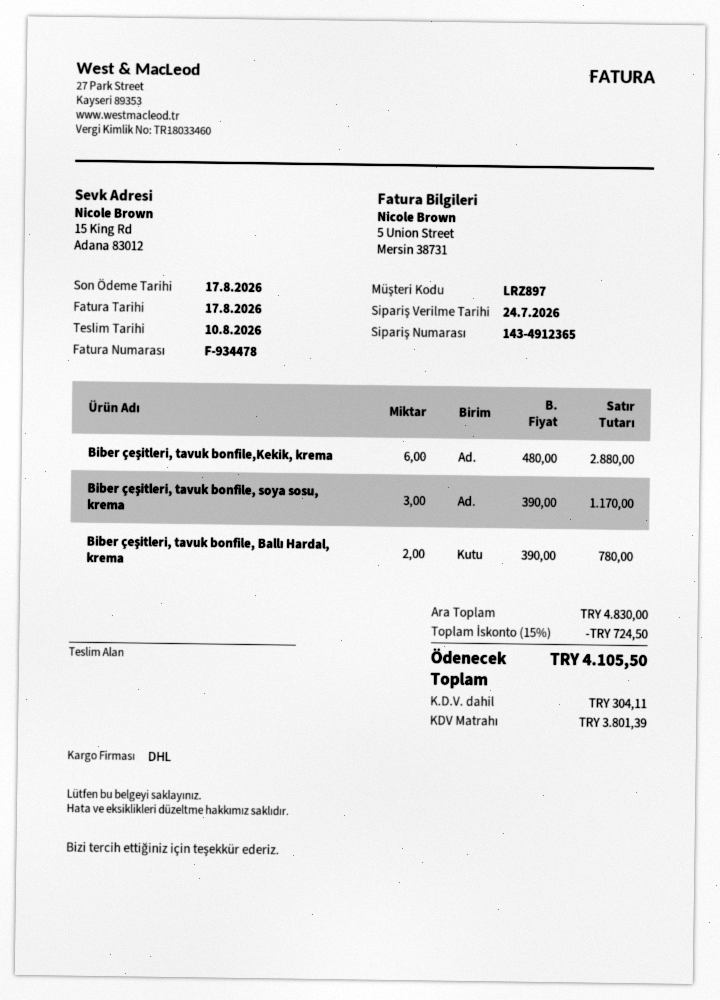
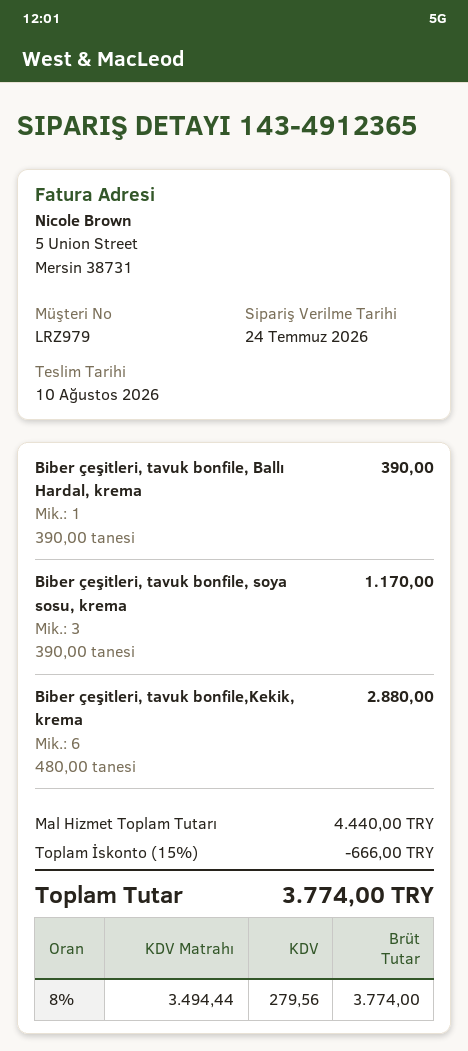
customer number: LRZ897 -> LRZ979
Biber çeşitleri, tavuk bonfile, Ballı Hardal, krema: 2 x 390.00 = 780.00 -> 1 x 390.00 = 390.00
subtotal: 4830.00 -> 4440.00
discount: 15% = 724.50 -> 15% = 666.00
net: 3801.39 -> 3494.44
tax: 304.11 -> 279.56
total: 4105.50 -> 3774.00

